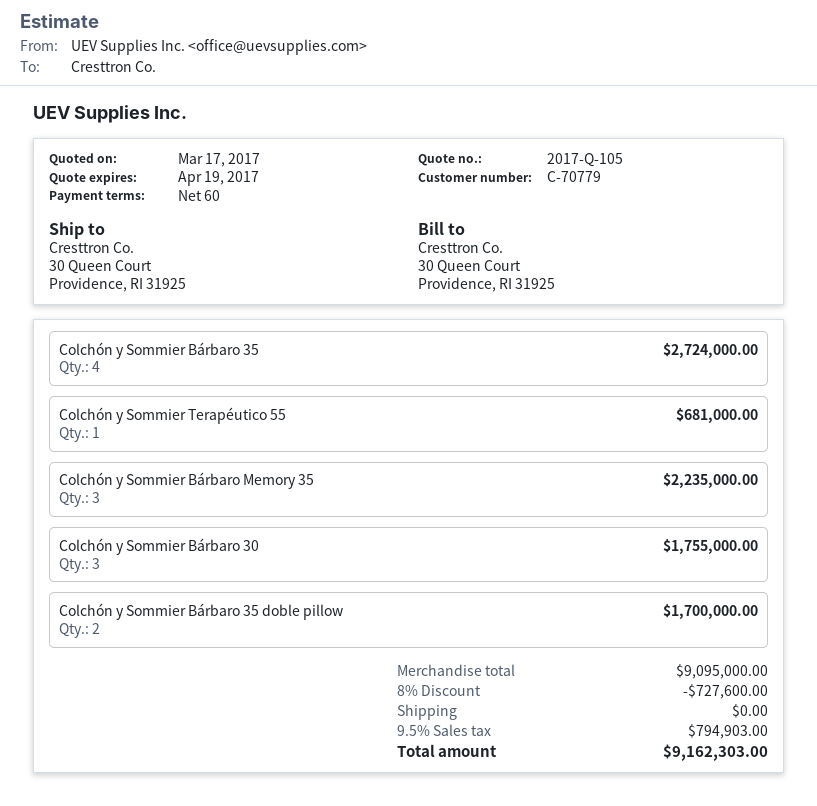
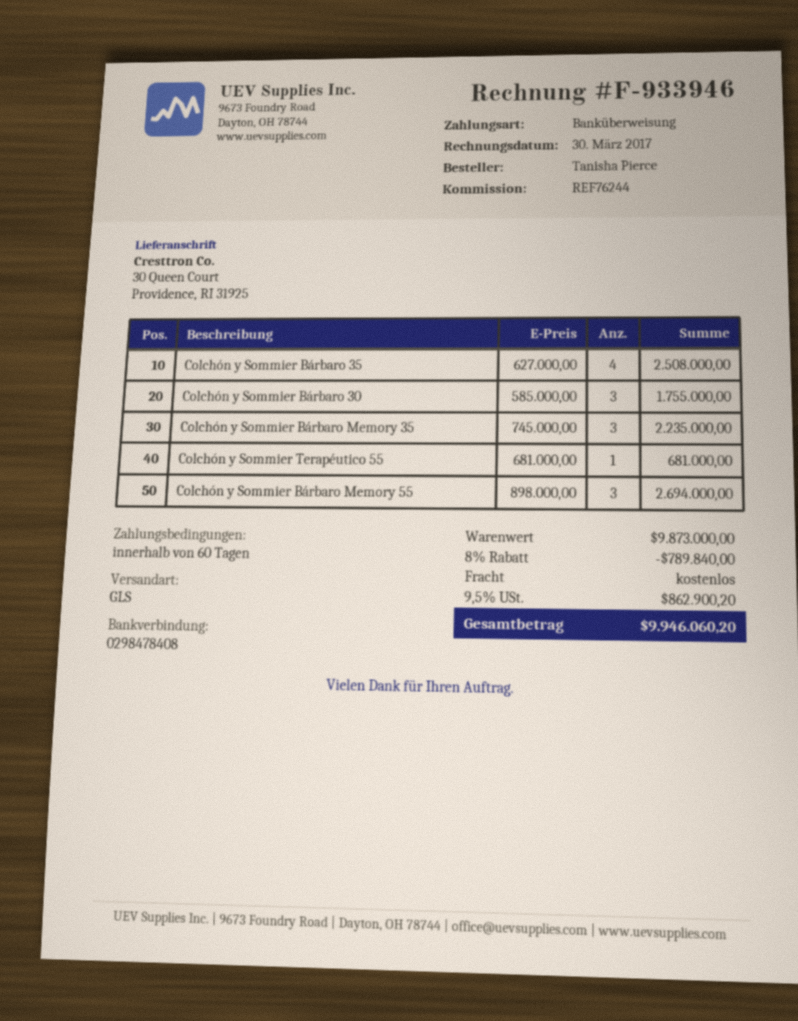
Colchón y Sommier Bárbaro 35: 4 for 2724000.00 -> 4 for 2508000.00
Colchón y Sommier Bárbaro 35 doble pillow: 2 for 1700000.00 -> none
Colchón y Sommier Bárbaro Memory 55: none -> 3 for 2694000.00
subtotal: 9095000.00 -> 9873000.00
discount: 8% = 727600.00 -> 8% = 789840.00
tax: 9.5% = 794903.00 -> 9.5% = 862900.20
total: 9162303.00 -> 9946060.20

